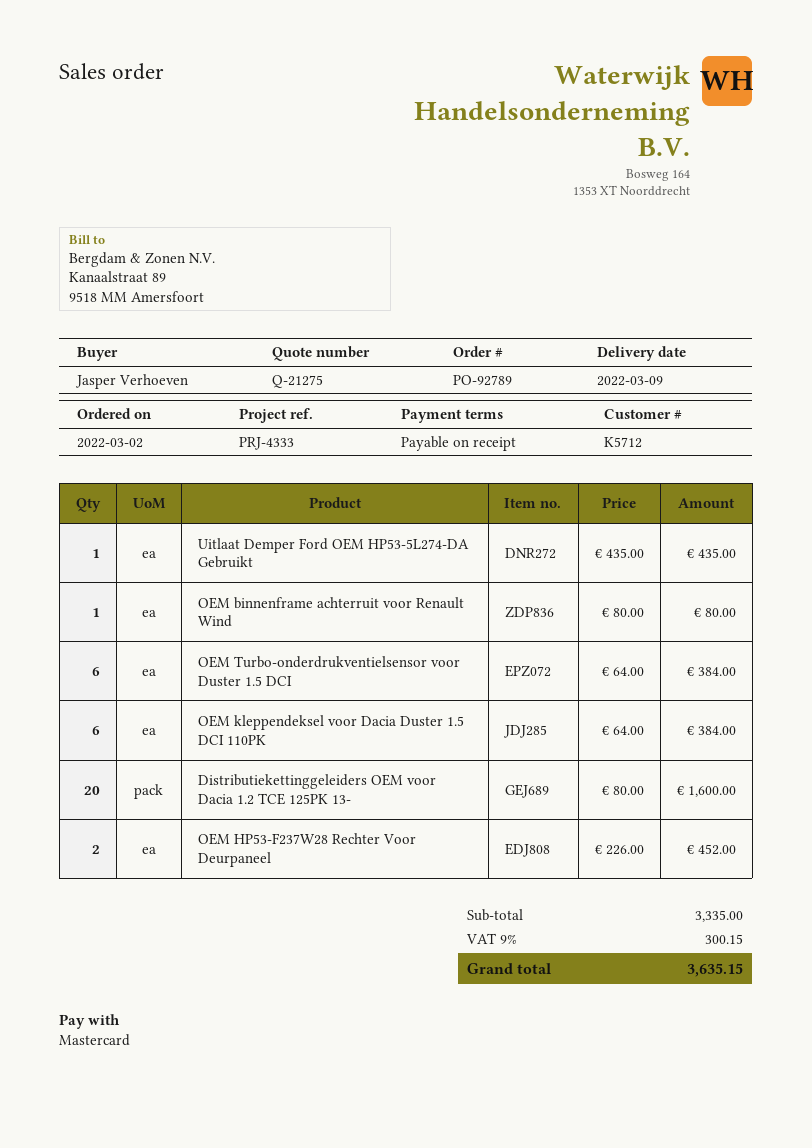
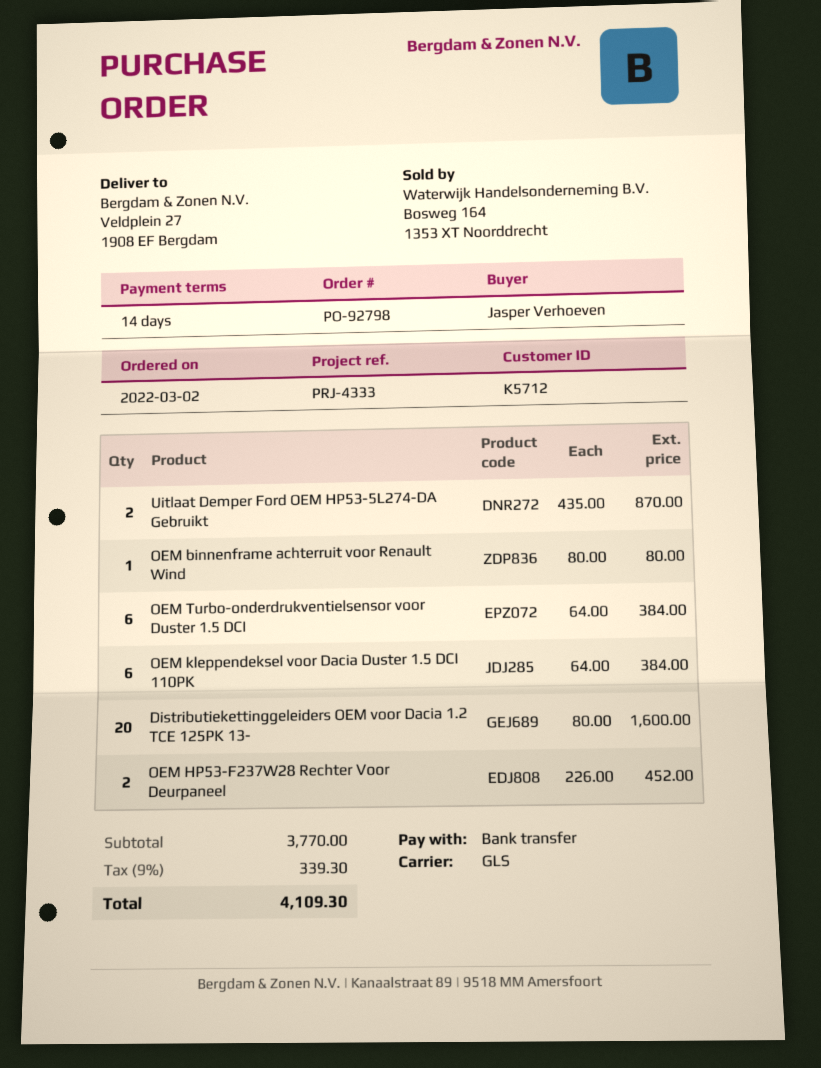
order number: PO-92789 -> PO-92798
payment terms: on receipt -> 14 days
payment method: Mastercard -> bank transfer
Uitlaat Demper Ford OEM HP53-5L274-DA Gebruikt: 1 x 435.00 = 435.00 -> 2 x 435.00 = 870.00
subtotal: 3335.00 -> 3770.00
tax: 9% = 300.15 -> 9% = 339.30
total: 3635.15 -> 4109.30

